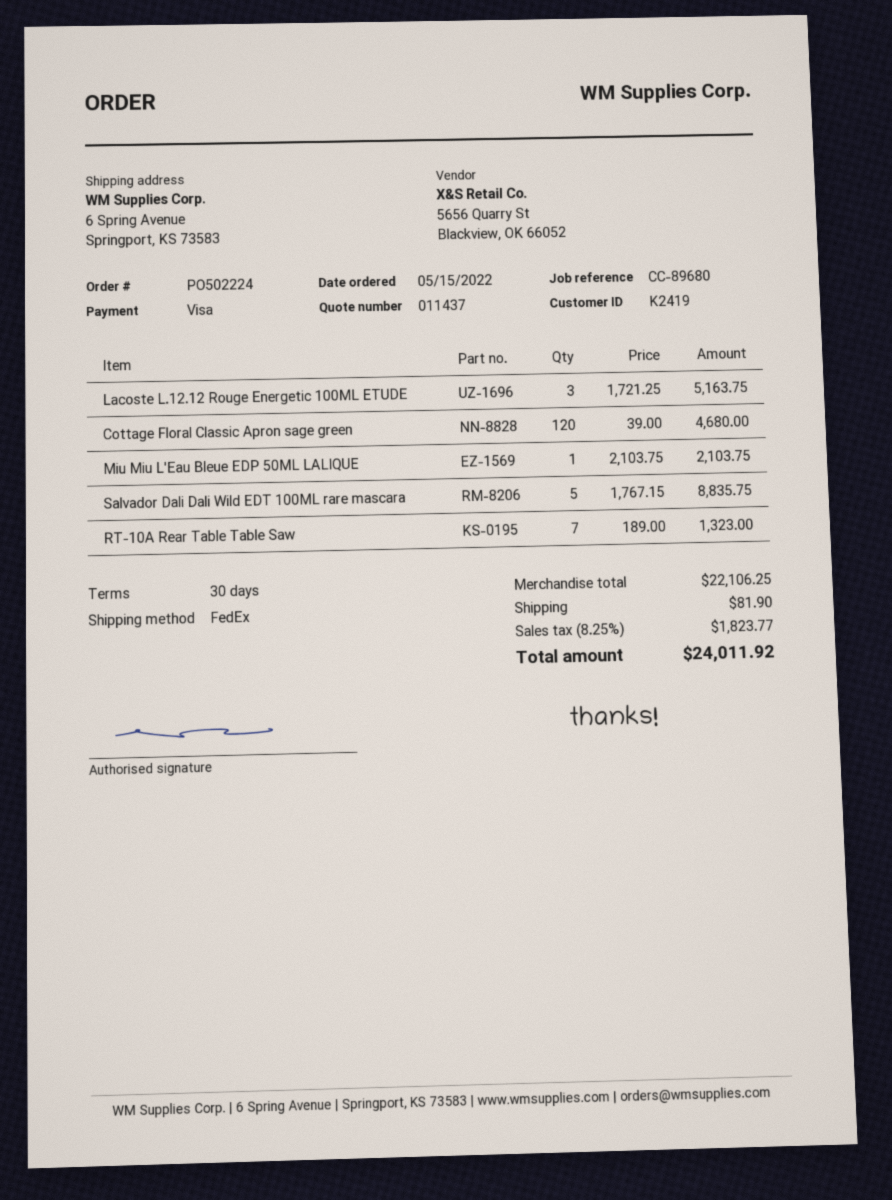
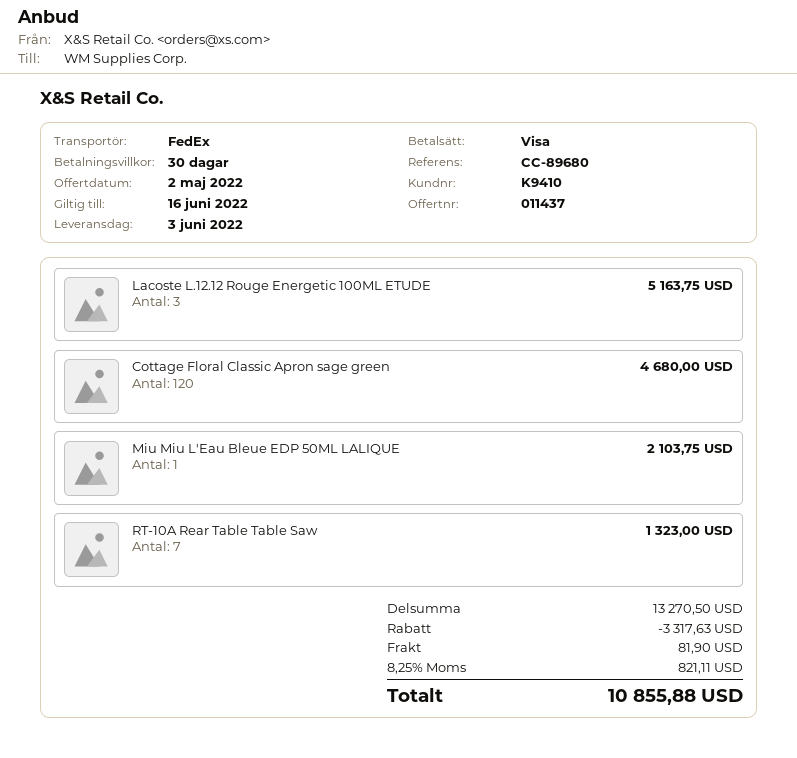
customer number: K2419 -> K9410
Salvador Dali Dali Wild EDT 100ML rare mascara: 5 for 8835.75 -> none
subtotal: 22106.25 -> 13270.50
discount: none -> 3317.63
tax: 8.25% = 1823.77 -> 8.25% = 821.11
total: 24011.92 -> 10855.88

